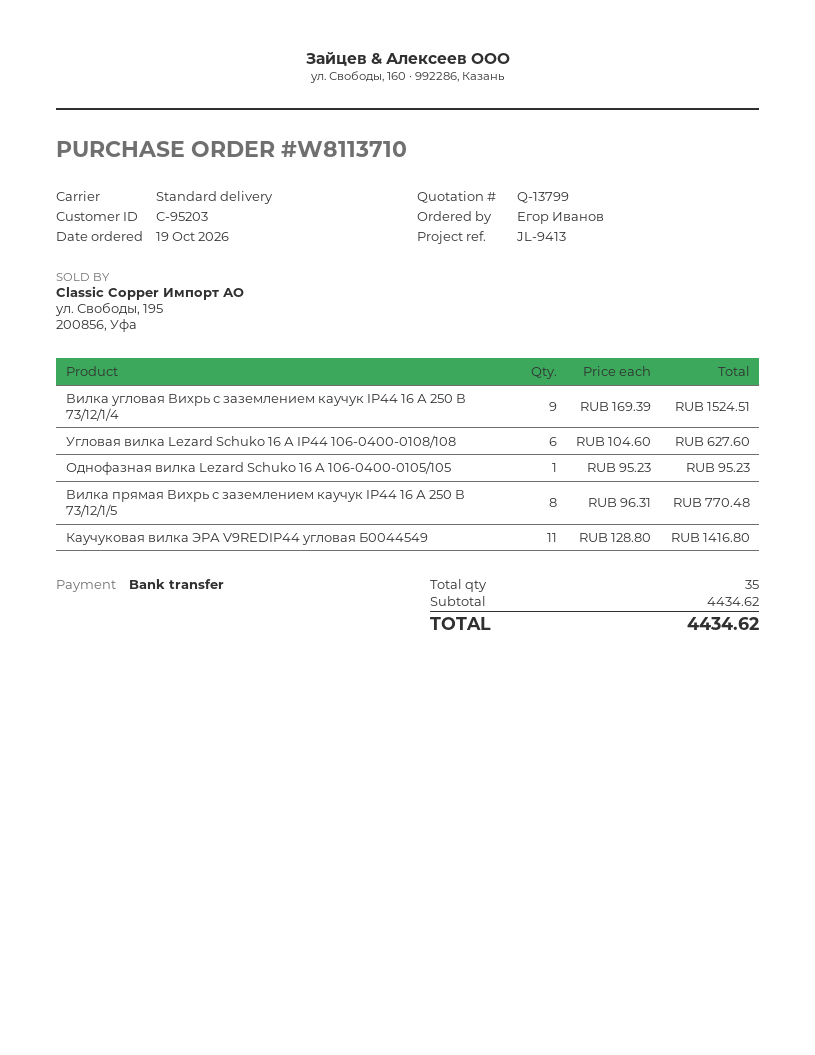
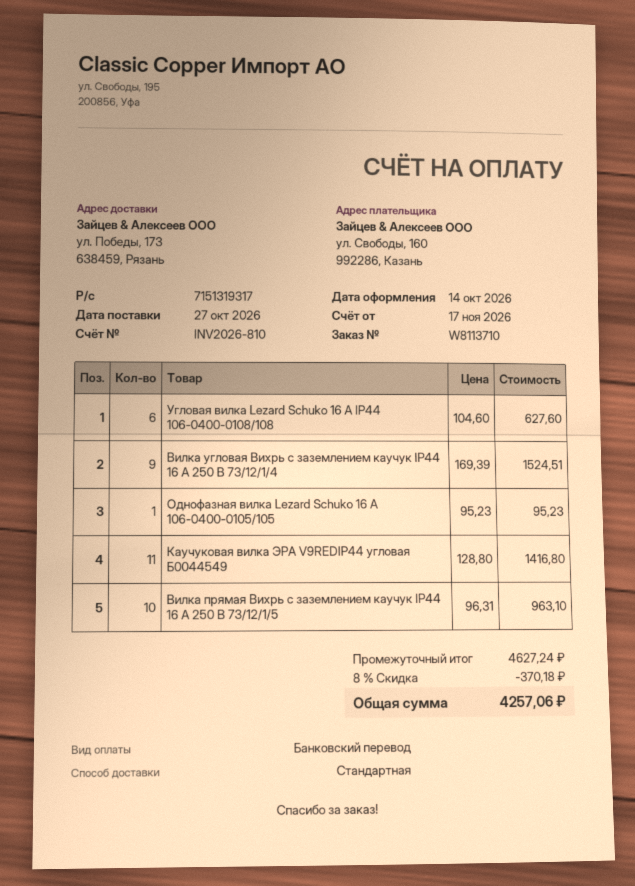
order date: 2026-10-19 -> 2026-10-14
Вилка прямая Вихрь с заземлением каучук IP44 16 А 250 В 73/12/1/5: 8 x 96.31 = 770.48 -> 10 x 96.31 = 963.10
subtotal: 4434.62 -> 4627.24
discount: none -> 8% = 370.18
total: 4434.62 -> 4257.06

